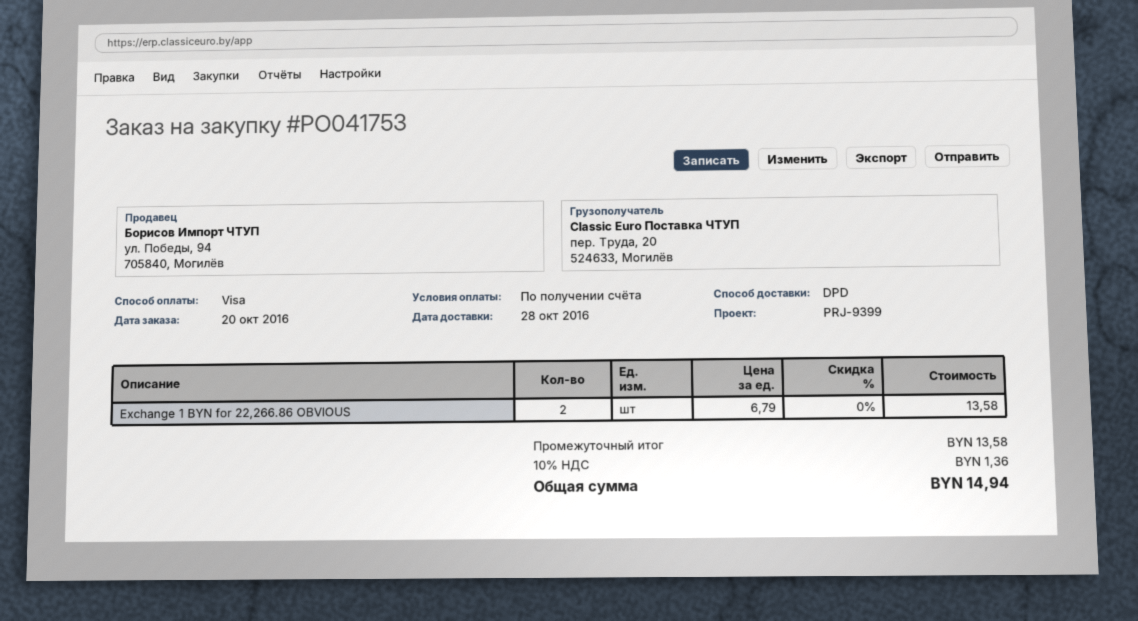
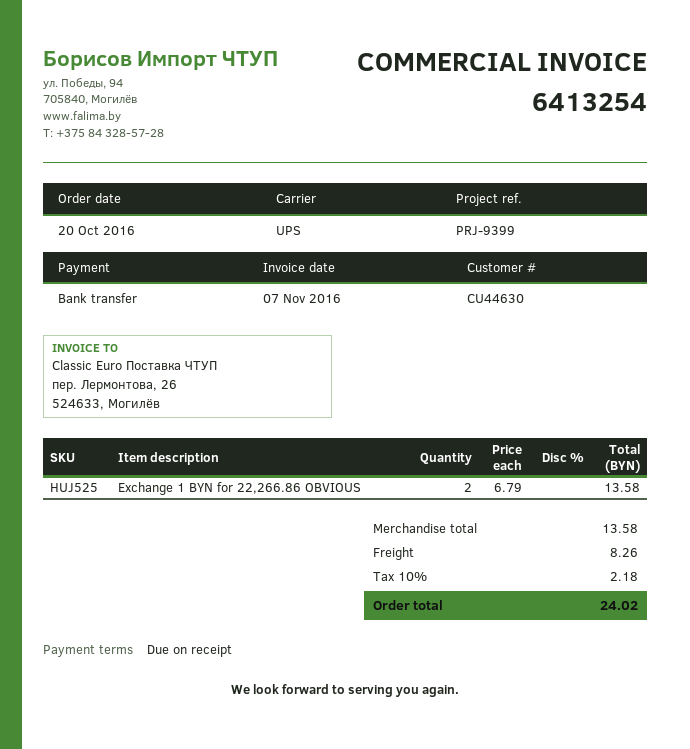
payment method: Visa -> bank transfer
shipping method: DPD -> UPS
shipping: none -> 8.26
tax: 10% = 1.36 -> 10% = 2.18
total: 14.94 -> 24.02

